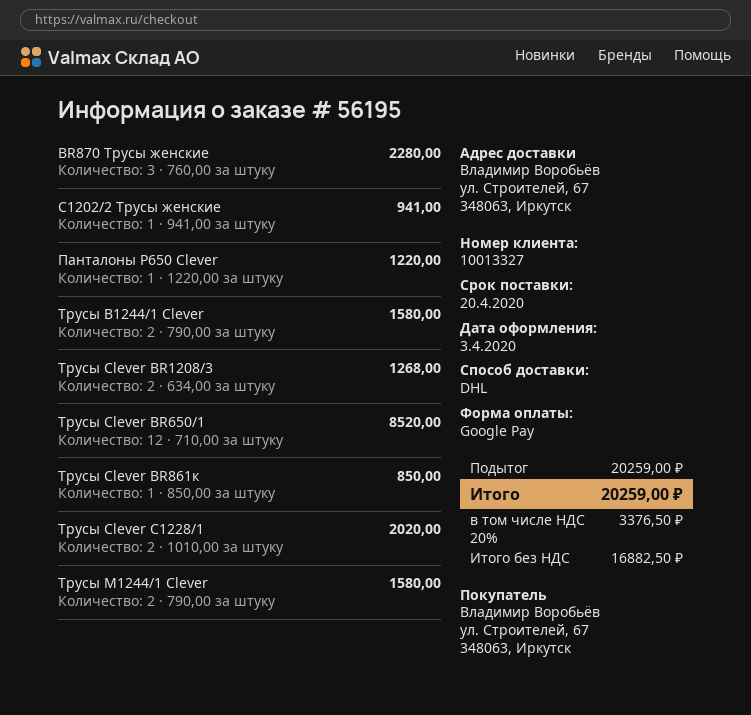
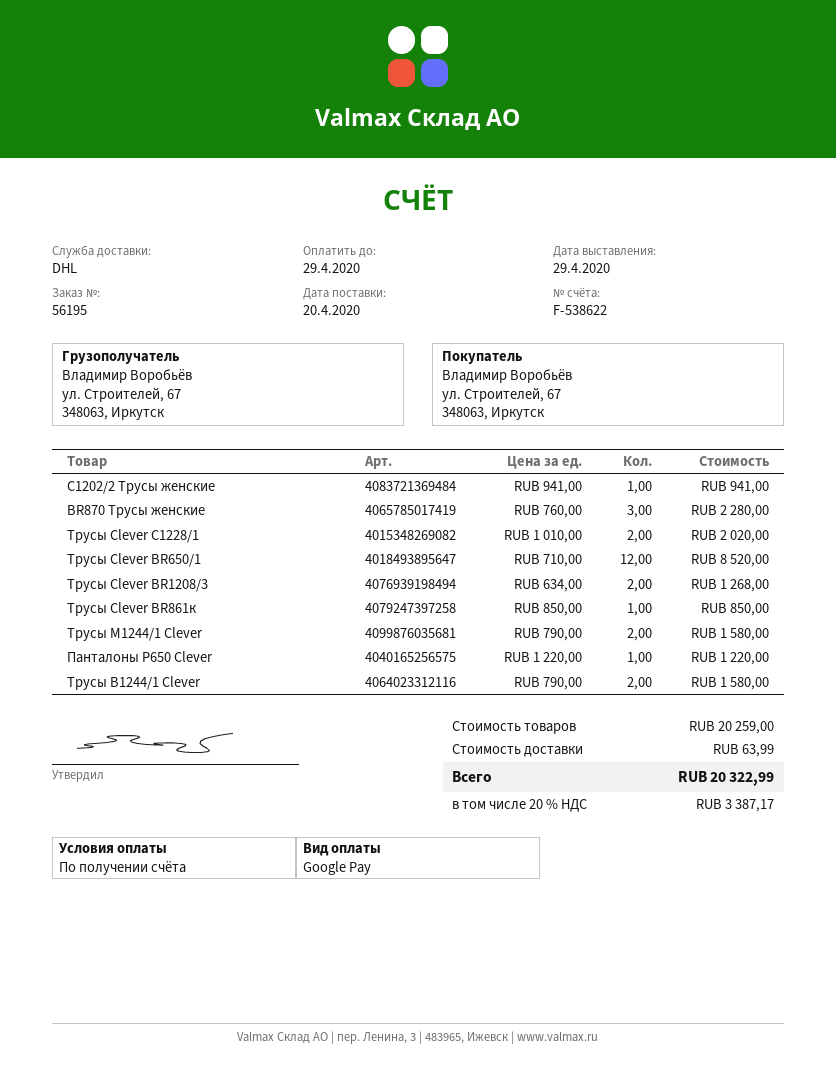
shipping: none -> 63.99
tax: 20% = 3376.50 -> 20% = 3387.17
total: 20259.00 -> 20322.99

